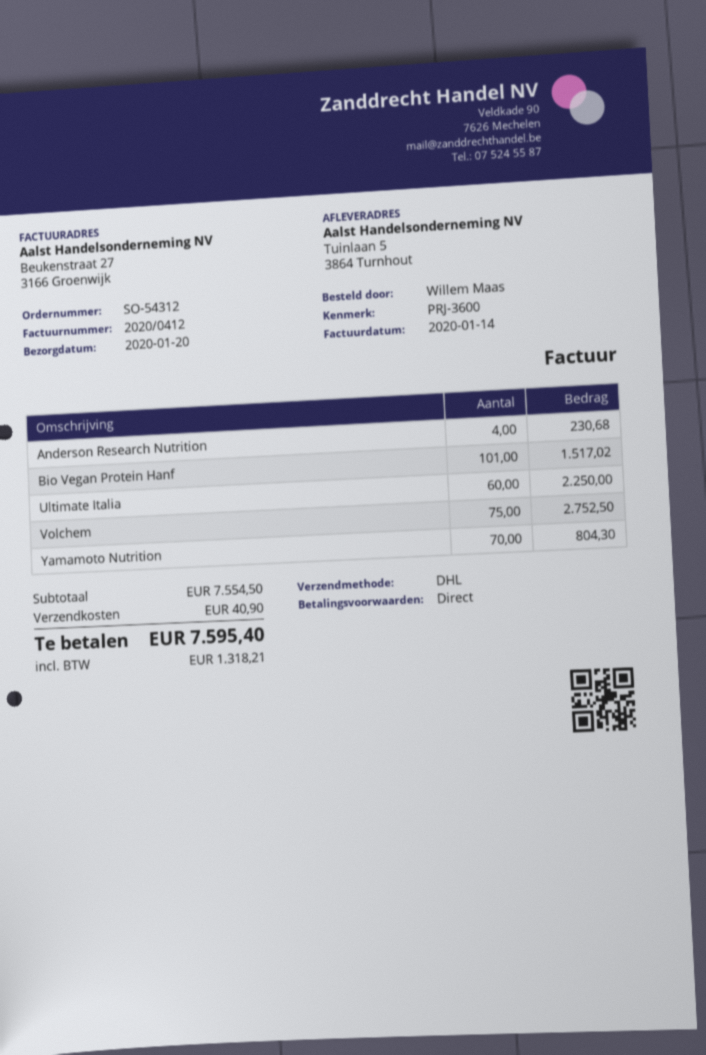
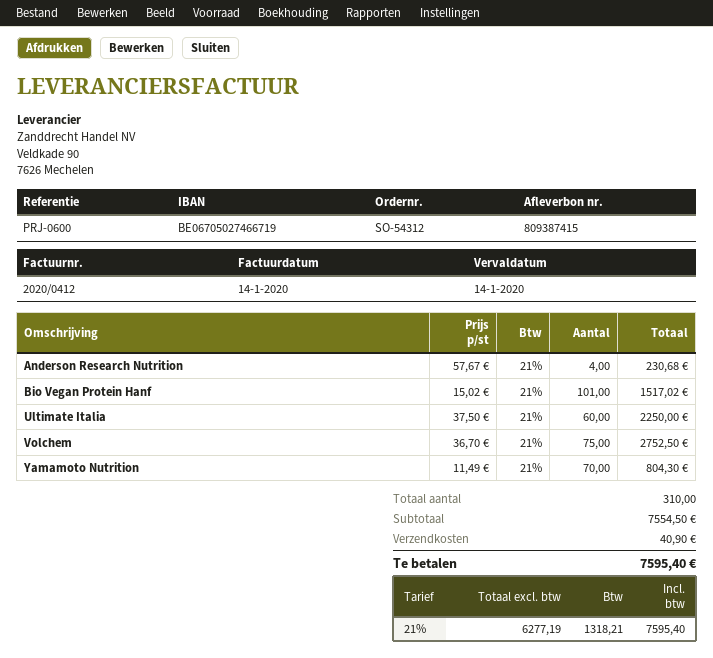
reference: PRJ-3600 -> PRJ-0600

